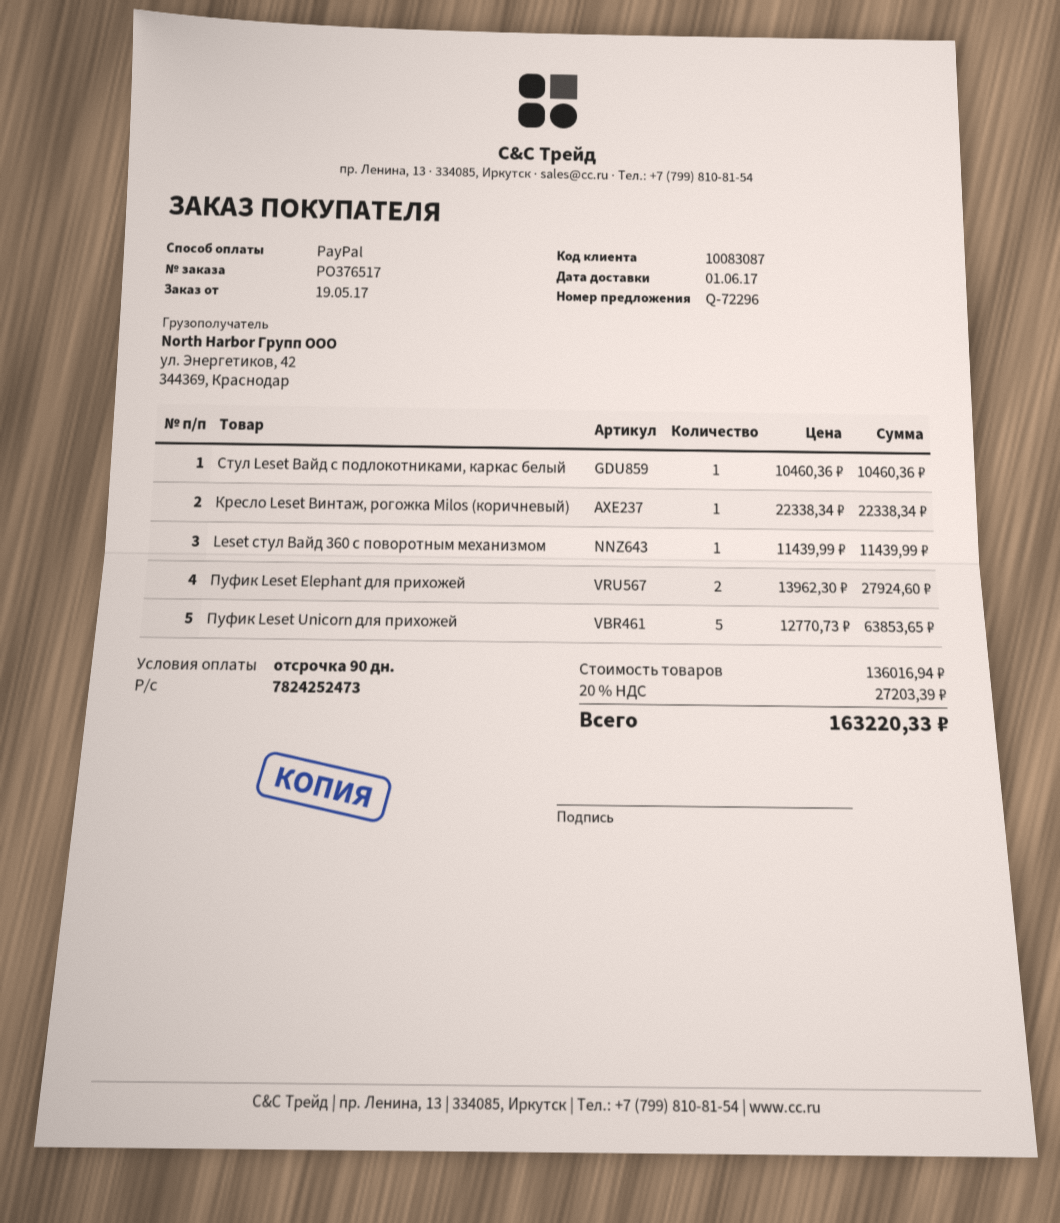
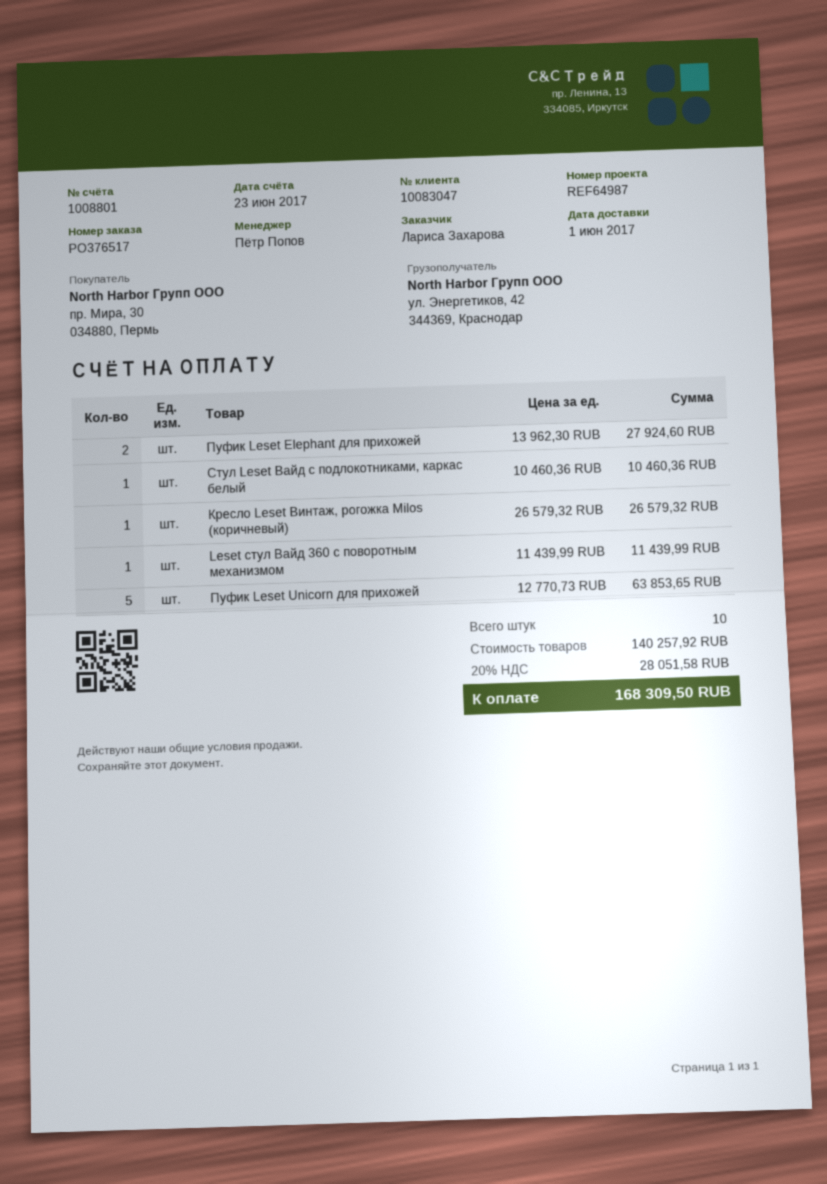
customer number: 10083087 -> 10083047
Кресло Leset Винтаж, рогожка Milos (коричневый): 1 x 22338.34 = 22338.34 -> 1 x 26579.32 = 26579.32
subtotal: 136016.94 -> 140257.92
tax: 20% = 27203.39 -> 20% = 28051.58
total: 163220.33 -> 168309.50

